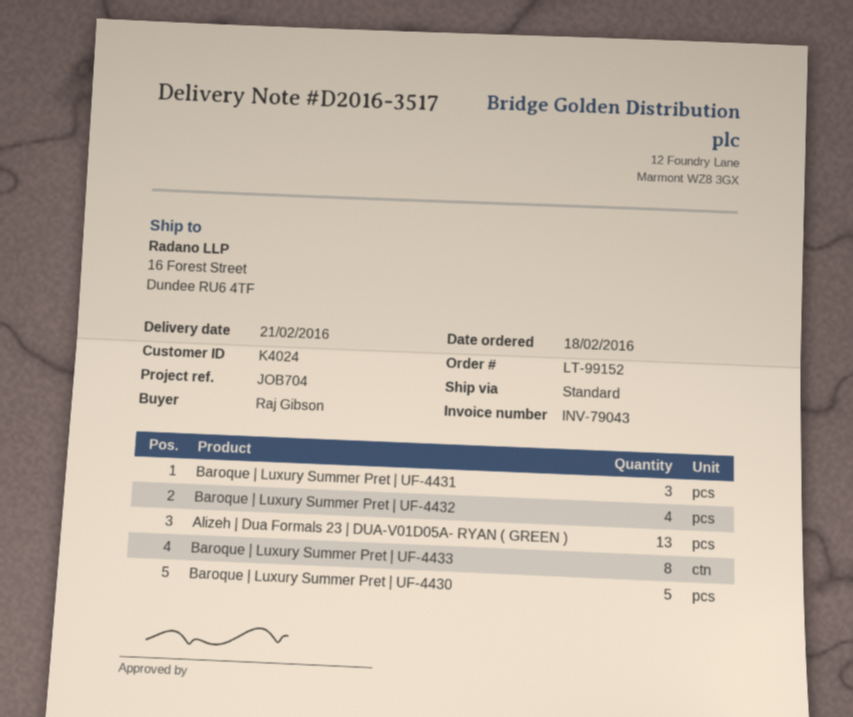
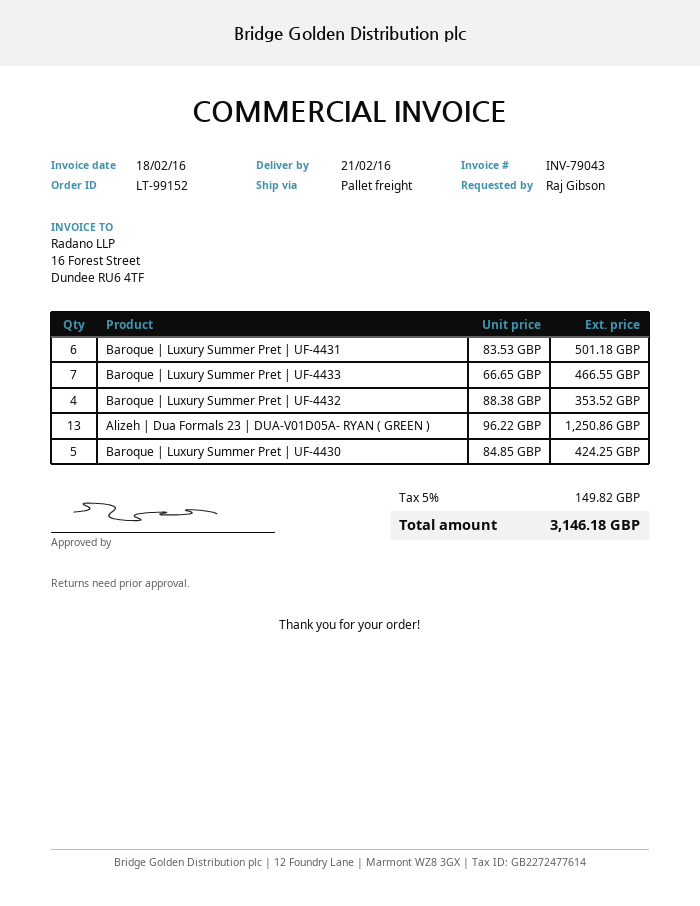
shipping method: standard -> pallet freight
Baroque | Luxury Summer Pret | UF-4431: 3 -> 6
Baroque | Luxury Summer Pret | UF-4433: 8 -> 7

